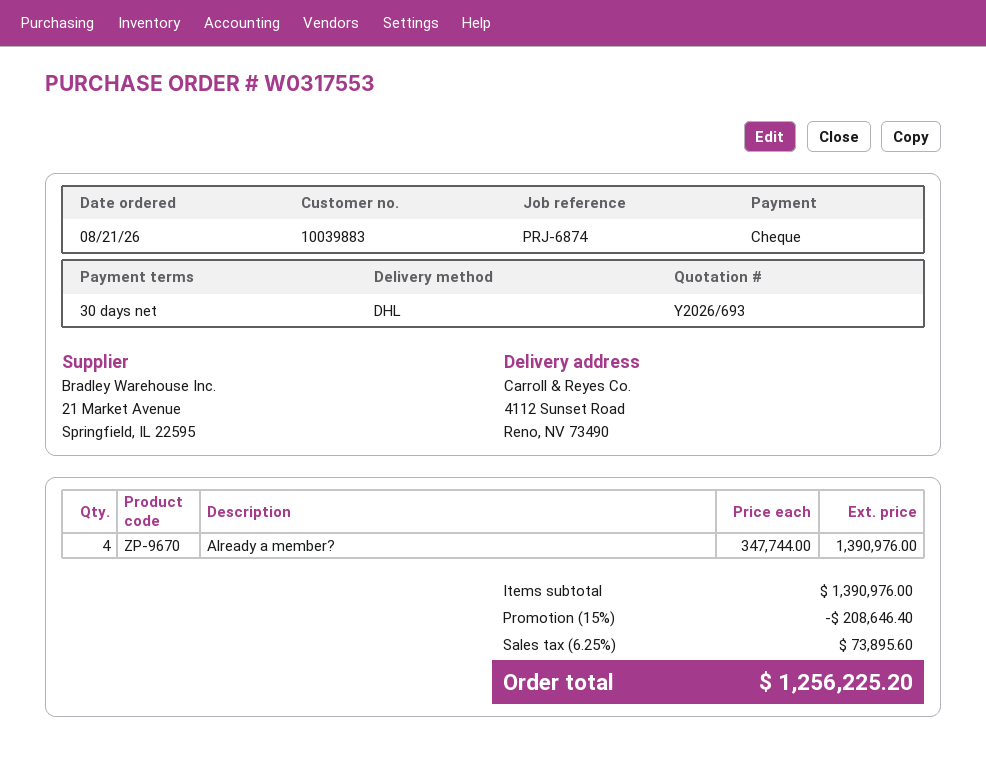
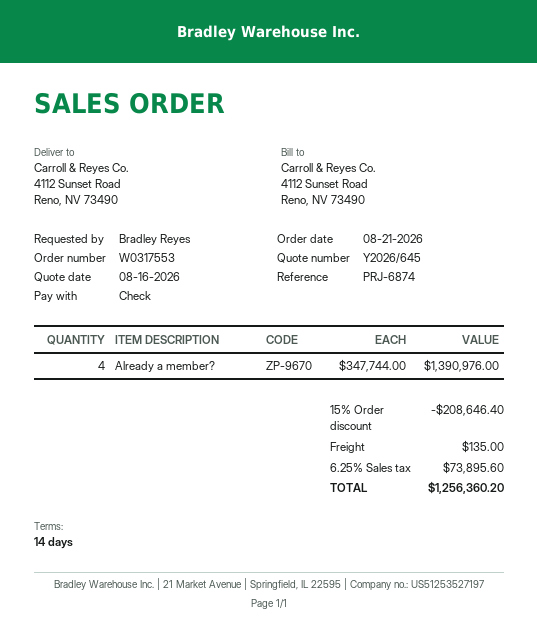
quote number: Y2026/693 -> Y2026/645
payment terms: 30 days -> 14 days
shipping: none -> 135.00
total: 1256225.20 -> 1256360.20

